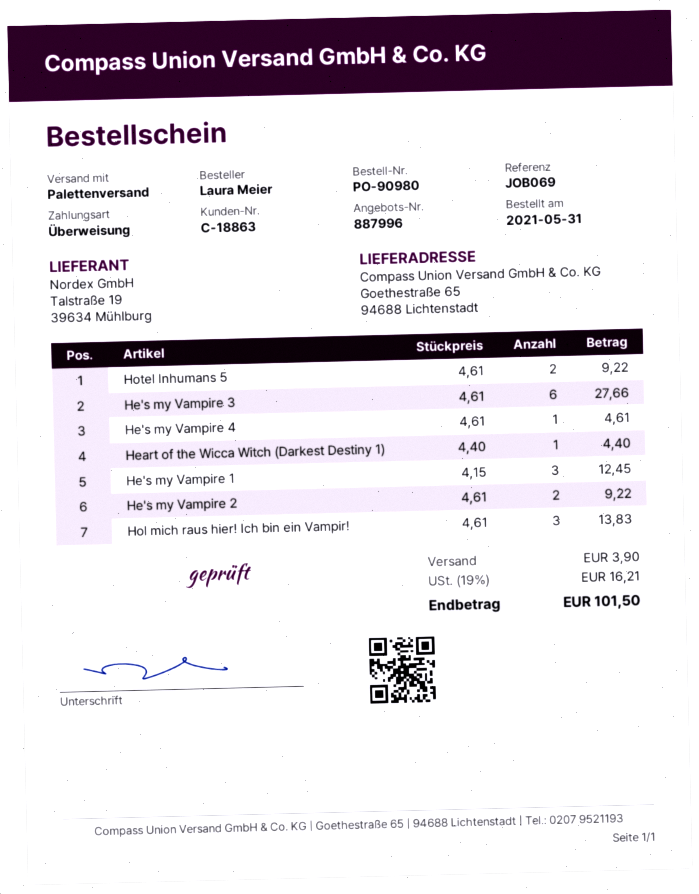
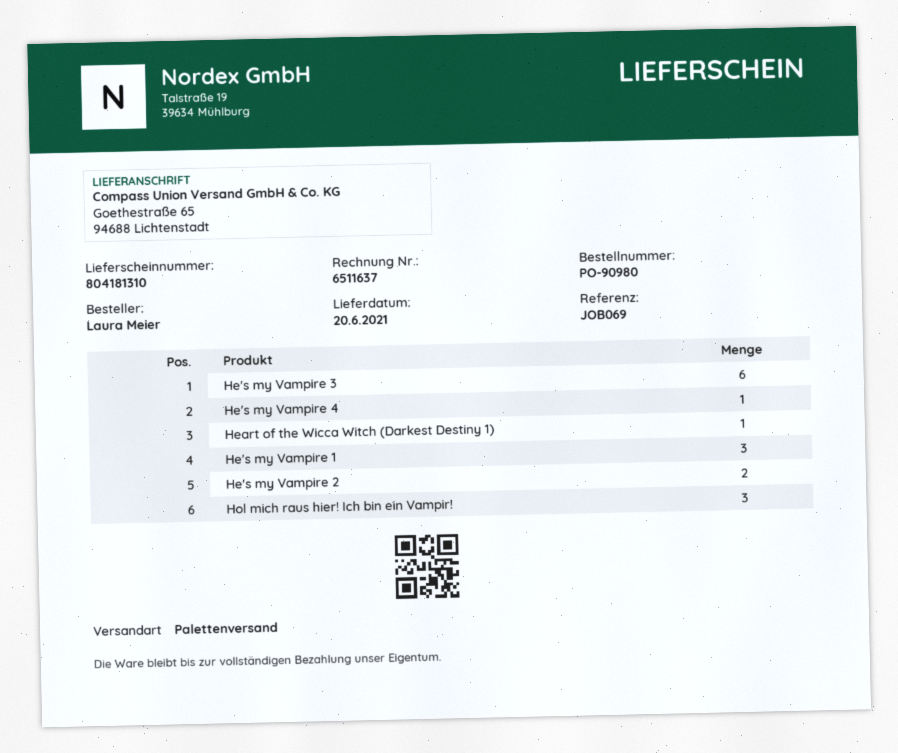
Hotel Inhumans 5: 2 -> none

